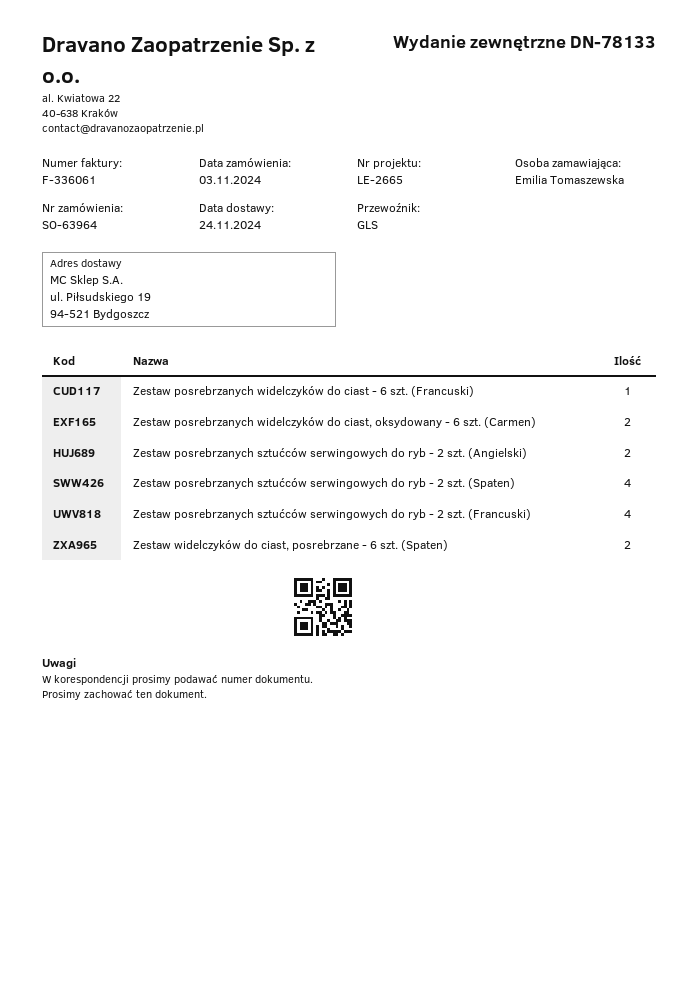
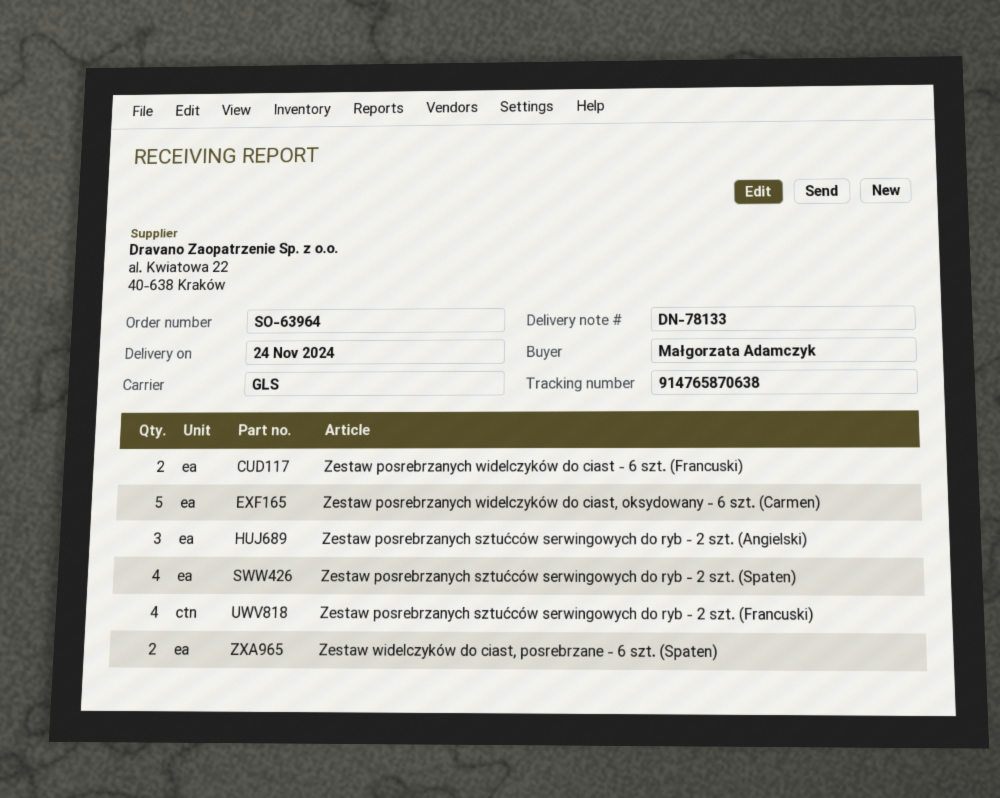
ordered by: Emilia Tomaszewska -> Małgorzata Adamczyk
Zestaw posrebrzanych widelczyków do ciast - 6 szt. (Francuski): 1 -> 2
Zestaw posrebrzanych widelczyków do ciast, oksydowany - 6 szt. (Carmen): 2 -> 5
Zestaw posrebrzanych sztućców serwingowych do ryb - 2 szt. (Angielski): 2 -> 3

